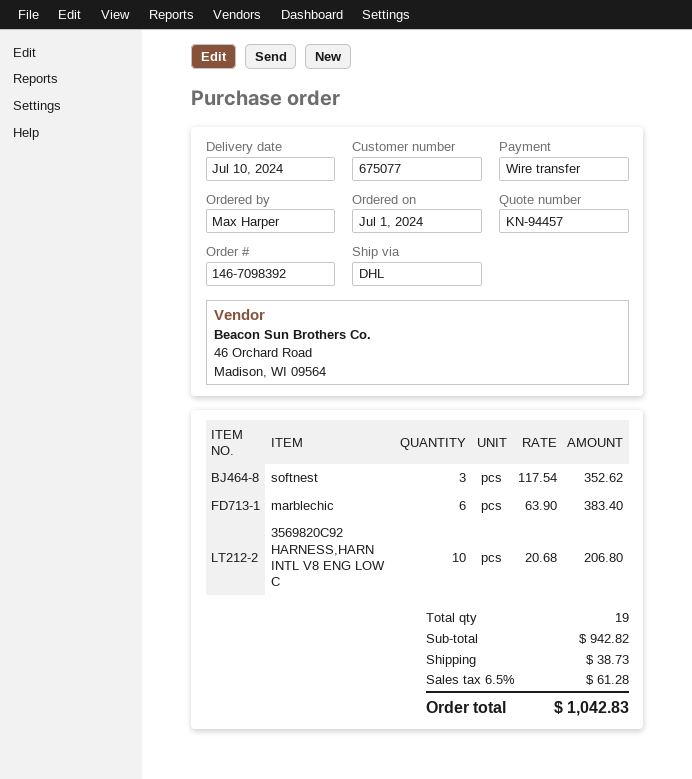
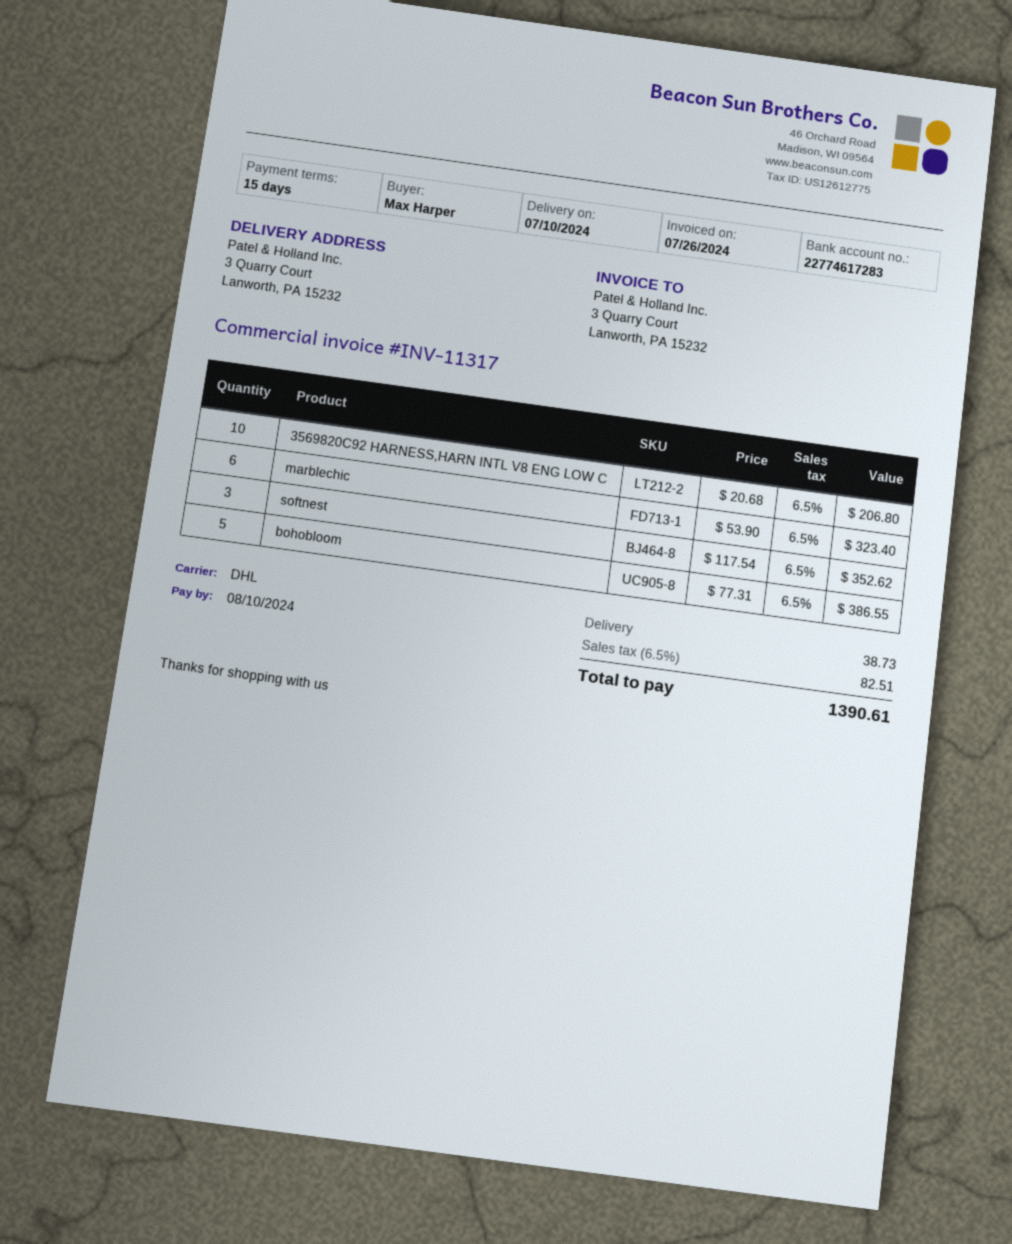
marblechic: 6 x 63.90 = 383.40 -> 6 x 53.90 = 323.40
bohobloom: none -> 5 x 77.31 = 386.55
tax: 6.5% = 61.28 -> 6.5% = 82.51
total: 1042.83 -> 1390.61

